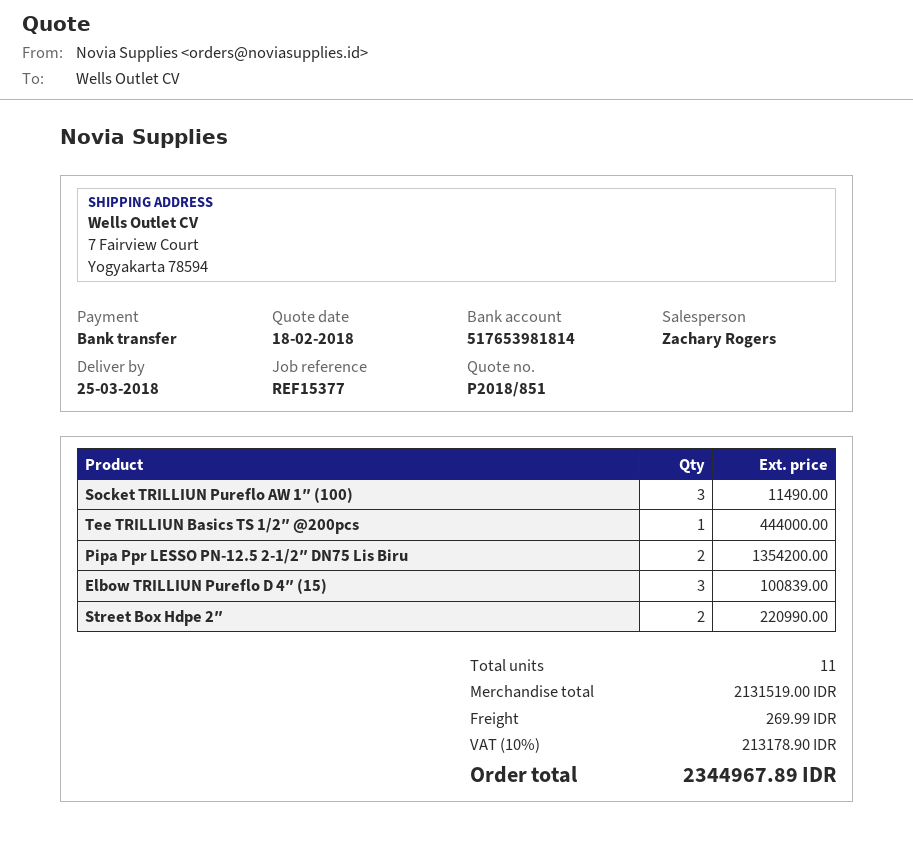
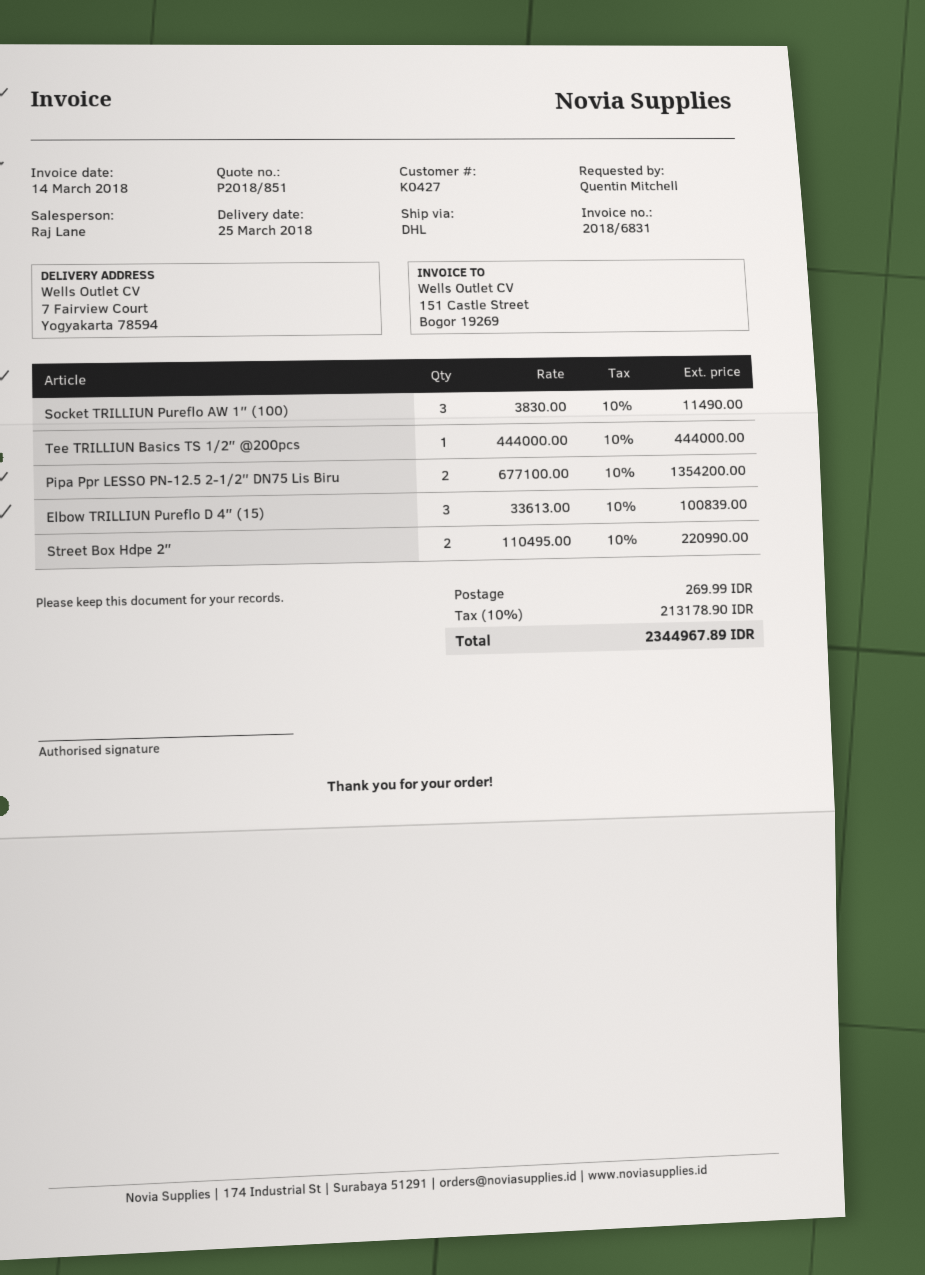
sales rep: Zachary Rogers -> Raj Lane

